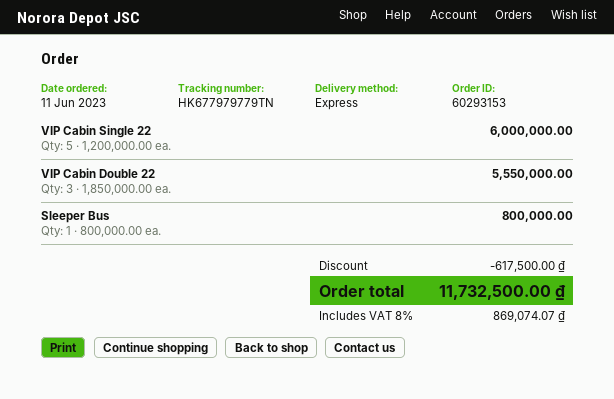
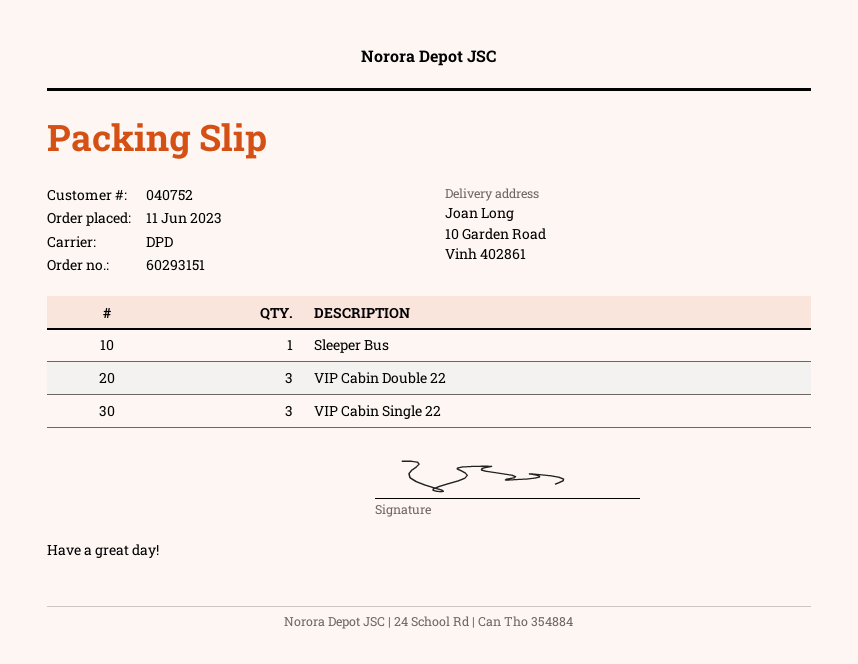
order number: 60293153 -> 60293151
shipping method: express -> DPD
VIP Cabin Single 22: 5 -> 3

